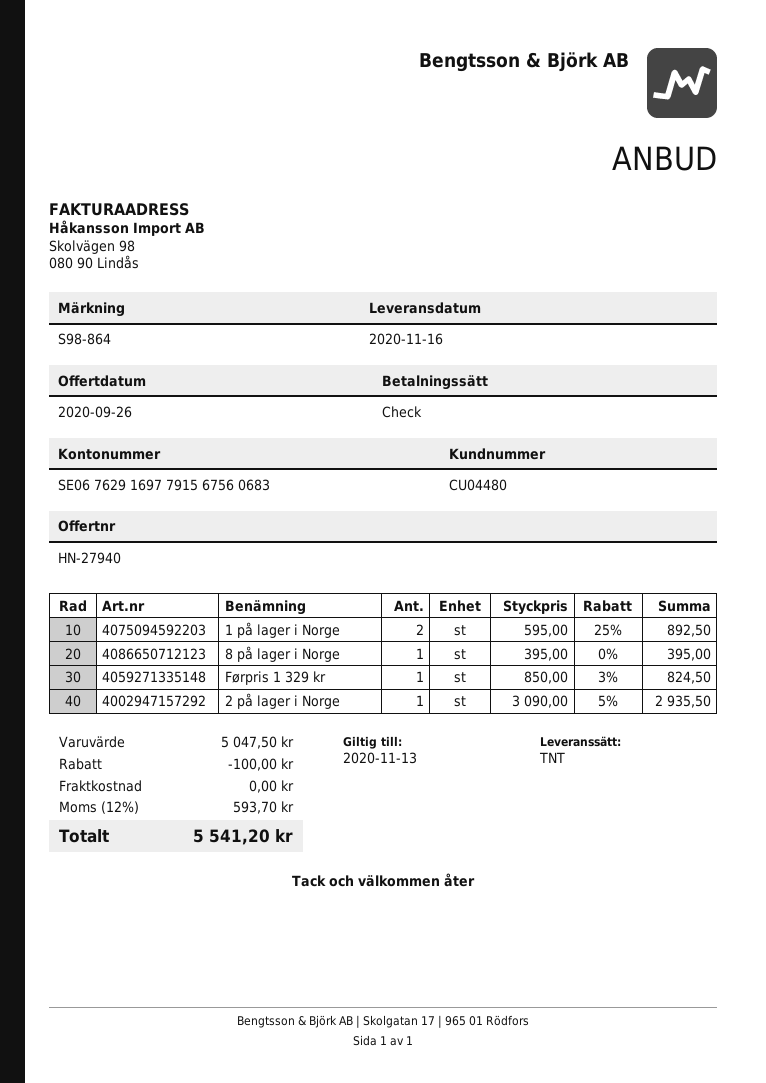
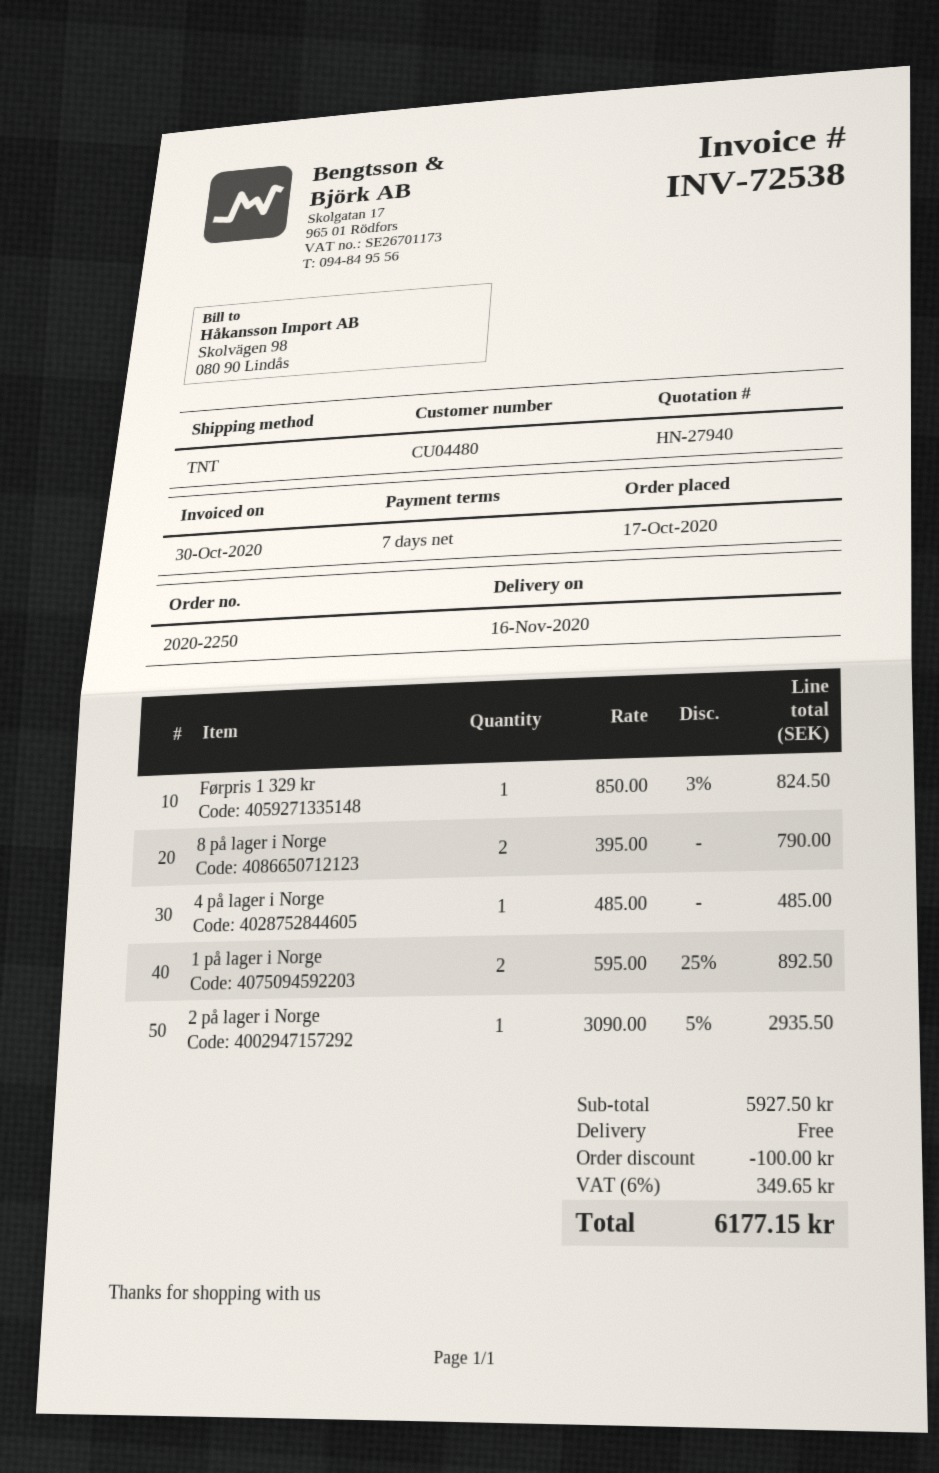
8 på lager i Norge: 1 x 395.00 = 395.00 -> 2 x 395.00 = 790.00
4 på lager i Norge: none -> 1 x 485.00 = 485.00
subtotal: 5047.50 -> 5927.50
tax: 12% = 593.70 -> 6% = 349.65
total: 5541.20 -> 6177.15

